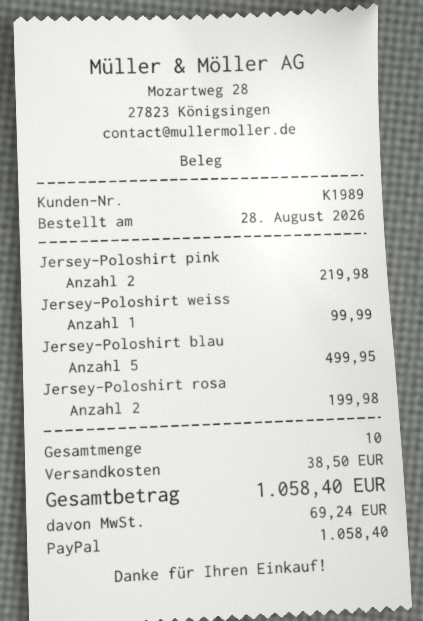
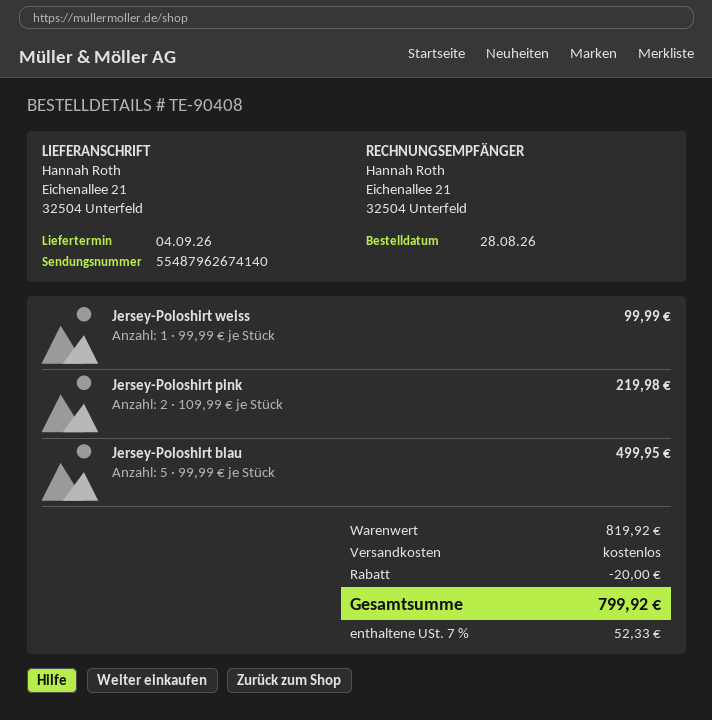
Jersey-Poloshirt rosa: 2 for 199.98 -> none
discount: none -> 20.00
shipping: 38.50 -> 0.00
tax: 69.24 -> 52.33
total: 1058.40 -> 799.92

